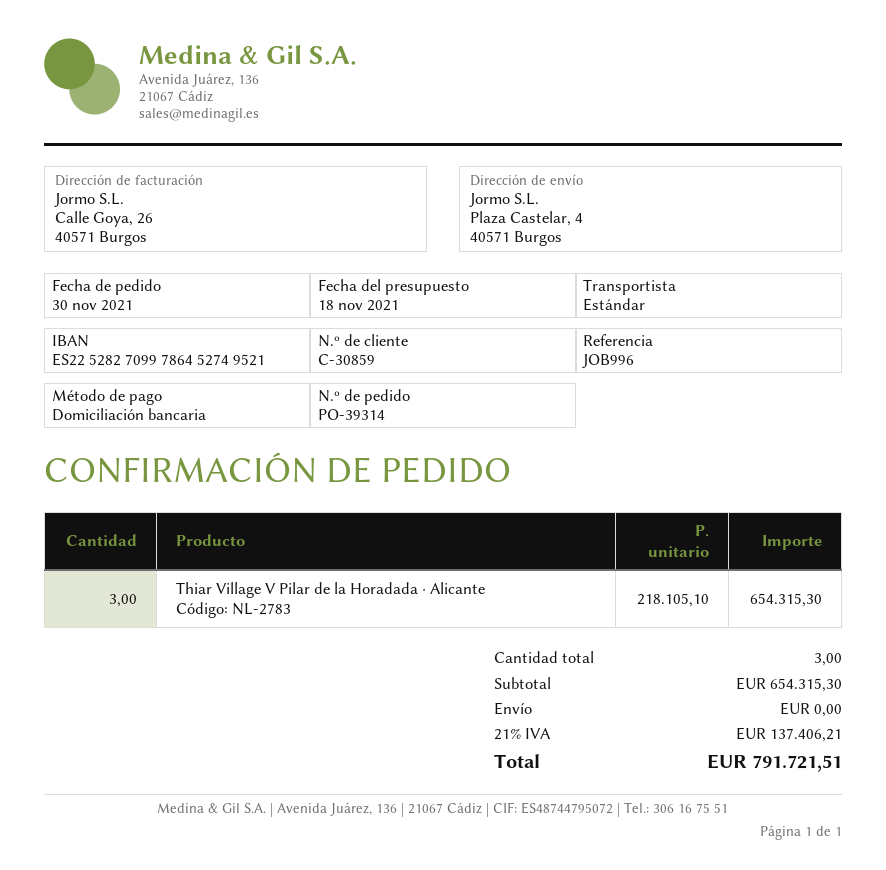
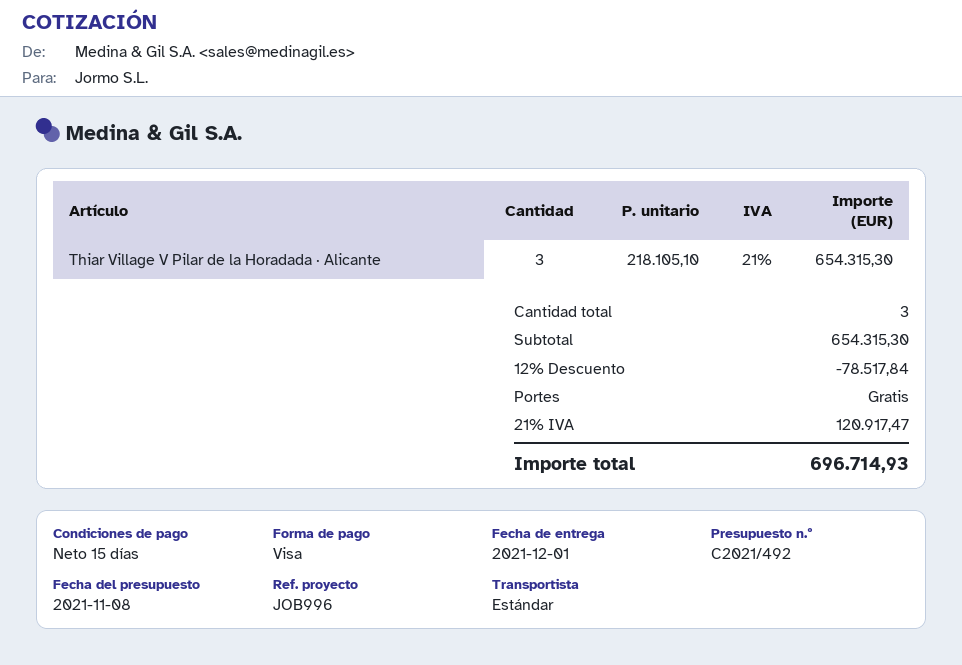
quote date: 2021-11-18 -> 2021-11-08
payment method: direct debit -> Visa
discount: none -> 12% = 78517.84
tax: 21% = 137406.21 -> 21% = 120917.47
total: 791721.51 -> 696714.93

